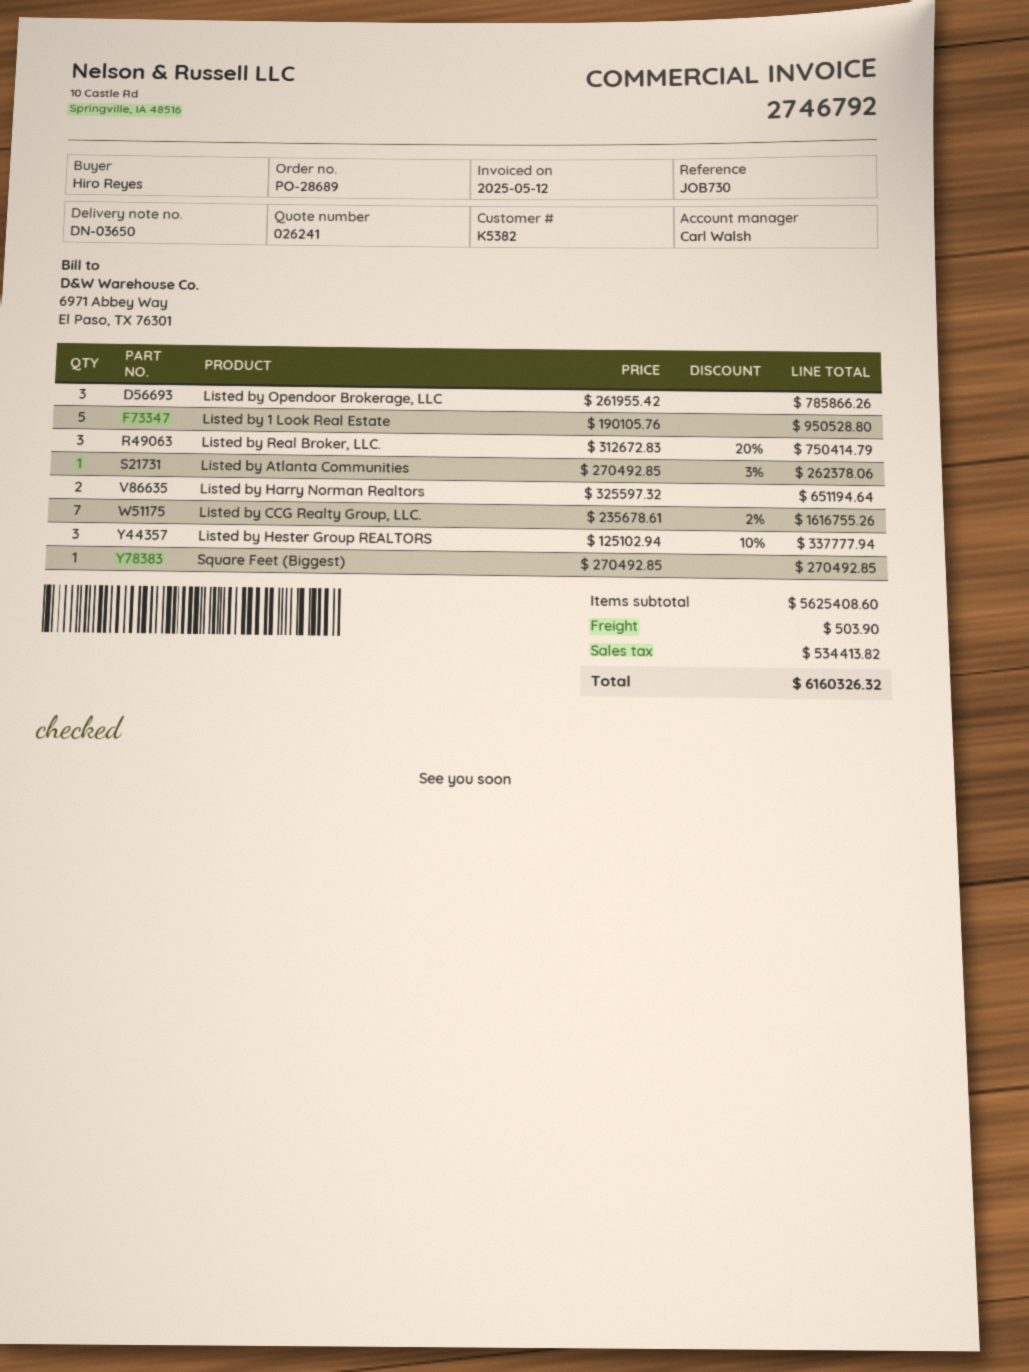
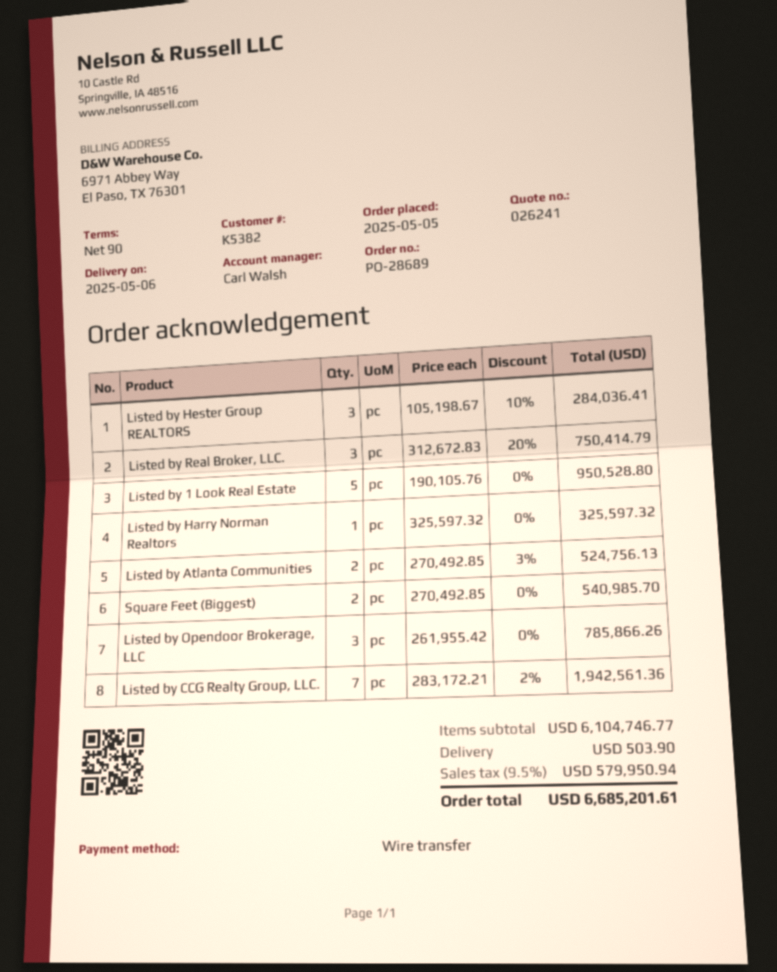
Listed by Atlanta Communities: 1 x 270492.85 - 3% = 262378.06 -> 2 x 270492.85 - 3% = 524756.13
Listed by Harry Norman Realtors: 2 x 325597.32 = 651194.64 -> 1 x 325597.32 = 325597.32
Listed by CCG Realty Group, LLC.: 7 x 235678.61 - 2% = 1616755.26 -> 7 x 283172.21 - 2% = 1942561.36
Listed by Hester Group REALTORS: 3 x 125102.94 - 10% = 337777.94 -> 3 x 105198.67 - 10% = 284036.41
Square Feet (Biggest): 1 x 270492.85 = 270492.85 -> 2 x 270492.85 = 540985.70
subtotal: 5625408.60 -> 6104746.77
tax: 534413.82 -> 579950.94
total: 6160326.32 -> 6685201.61

